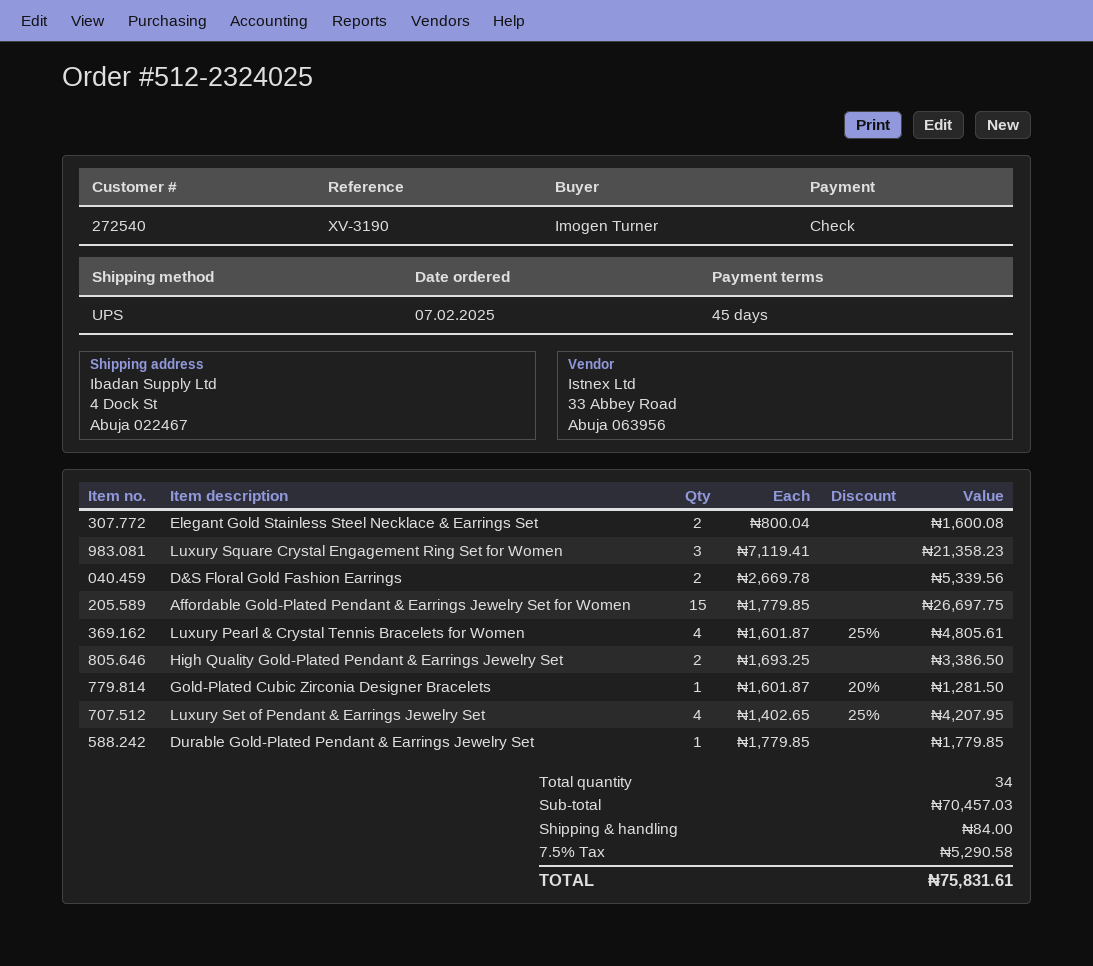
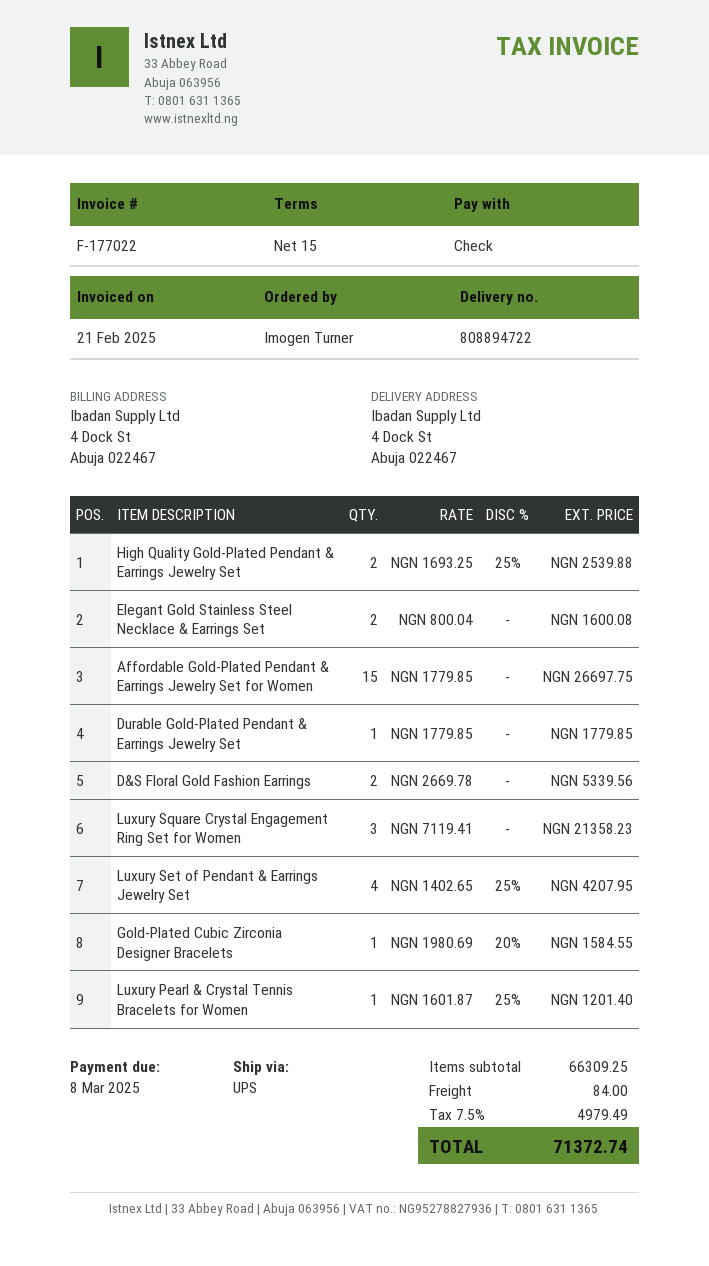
payment terms: 45 days -> 15 days
Luxury Pearl & Crystal Tennis Bracelets for Women: 4 x 1601.87 - 25% = 4805.61 -> 1 x 1601.87 - 25% = 1201.40
High Quality Gold-Plated Pendant & Earrings Jewelry Set: 2 x 1693.25 = 3386.50 -> 2 x 1693.25 - 25% = 2539.88
Gold-Plated Cubic Zirconia Designer Bracelets: 1 x 1601.87 - 20% = 1281.50 -> 1 x 1980.69 - 20% = 1584.55
subtotal: 70457.03 -> 66309.25
tax: 7.5% = 5290.58 -> 7.5% = 4979.49
total: 75831.61 -> 71372.74

